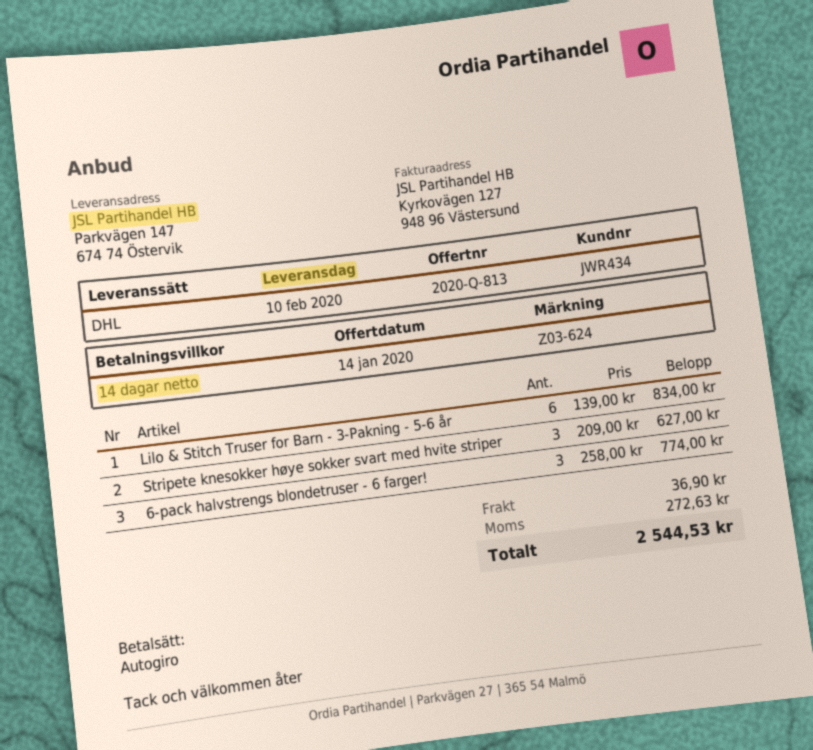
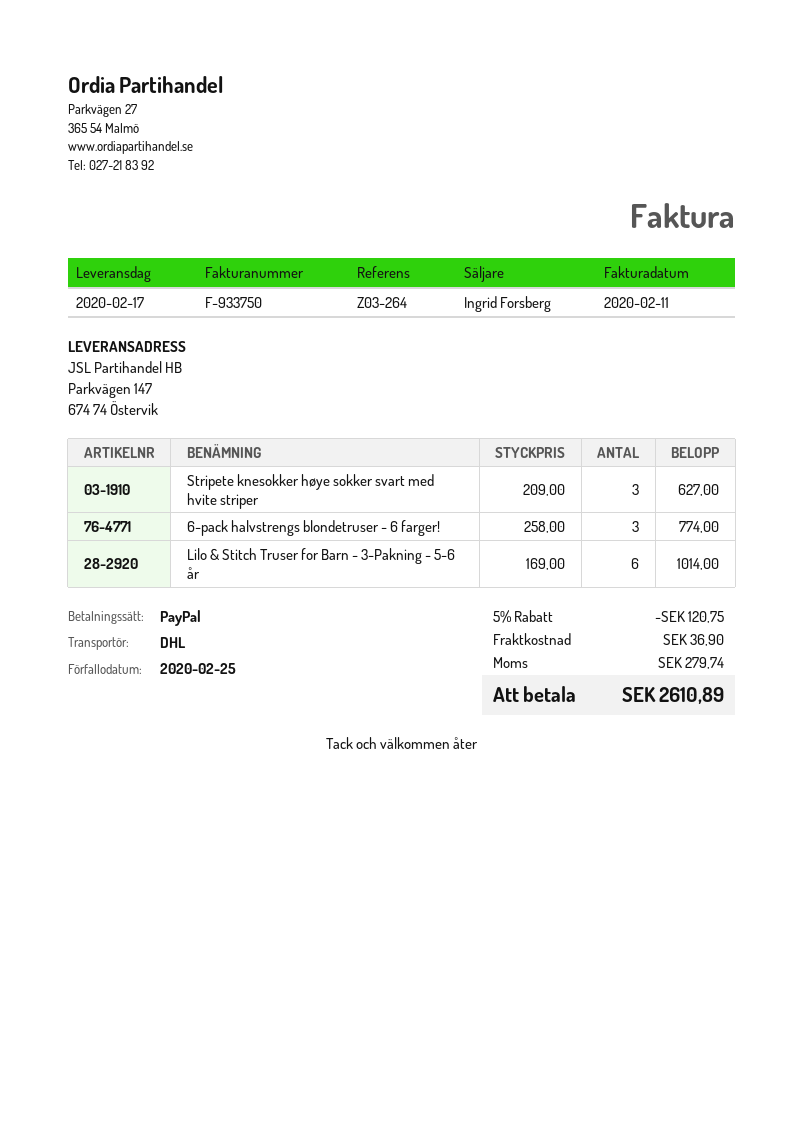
delivery date: 2020-02-10 -> 2020-02-17
reference: Z03-624 -> Z03-264
payment method: direct debit -> PayPal
Lilo & Stitch Truser for Barn - 3-Pakning - 5-6 år: 6 x 139.00 = 834.00 -> 6 x 169.00 = 1014.00
discount: none -> 5% = 120.75
tax: 272.63 -> 279.74
total: 2544.53 -> 2610.89

